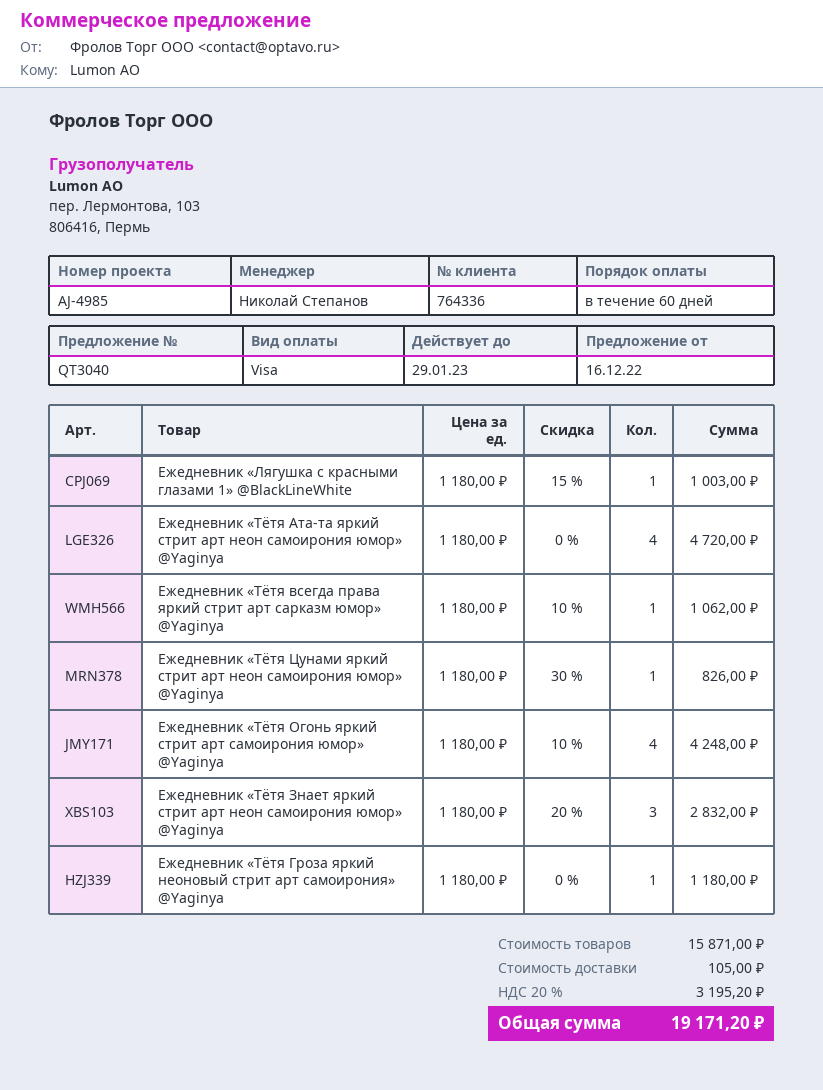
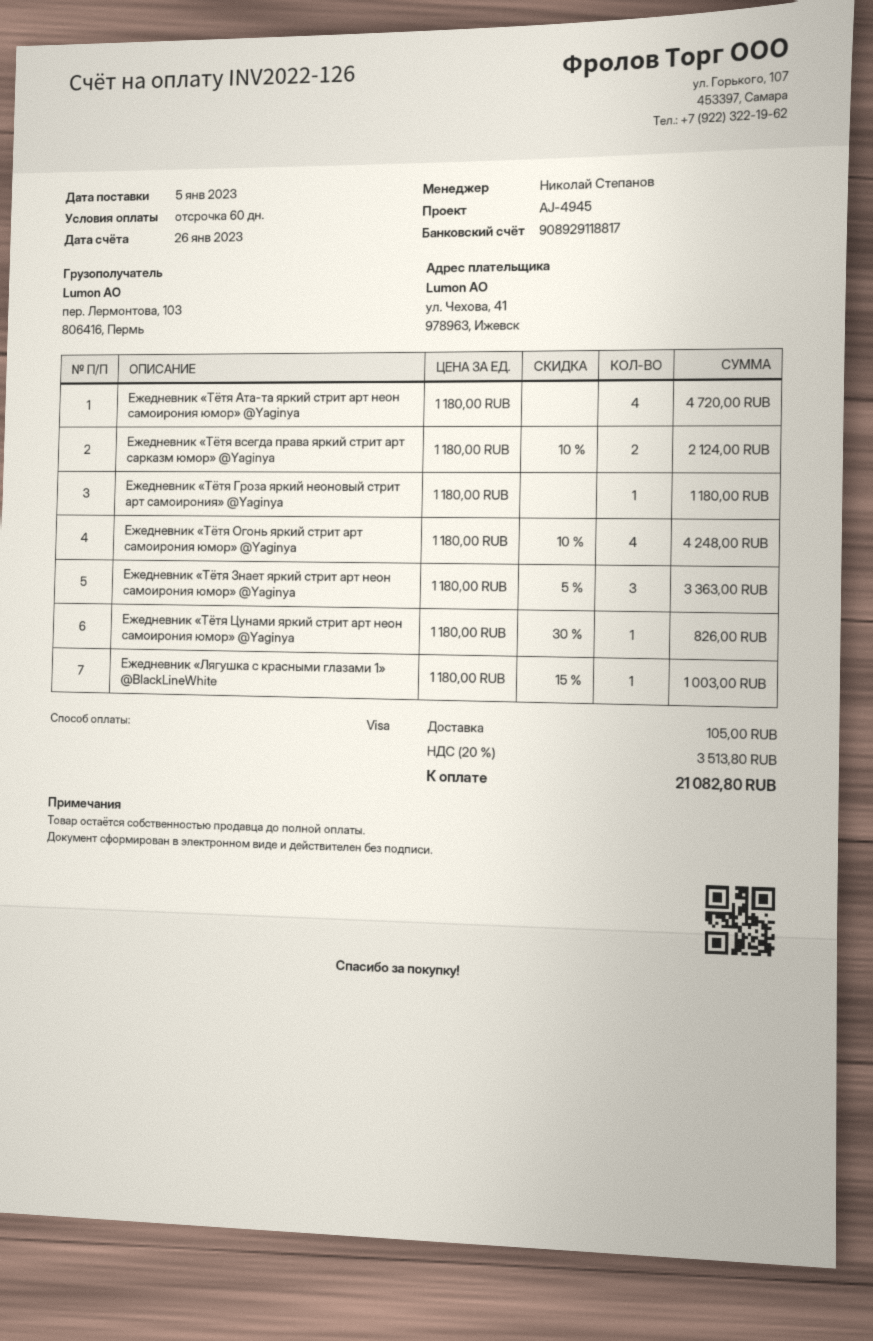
reference: AJ-4985 -> AJ-4945
Ежедневник «Тётя всегда права яркий стрит арт сарказм юмор» @Yaginya: 1 x 1180.00 - 10% = 1062.00 -> 2 x 1180.00 - 10% = 2124.00
Ежедневник «Тётя Знает яркий стрит арт неон самоирония юмор» @Yaginya: 3 x 1180.00 - 20% = 2832.00 -> 3 x 1180.00 - 5% = 3363.00
tax: 20% = 3195.20 -> 20% = 3513.80
total: 19171.20 -> 21082.80

